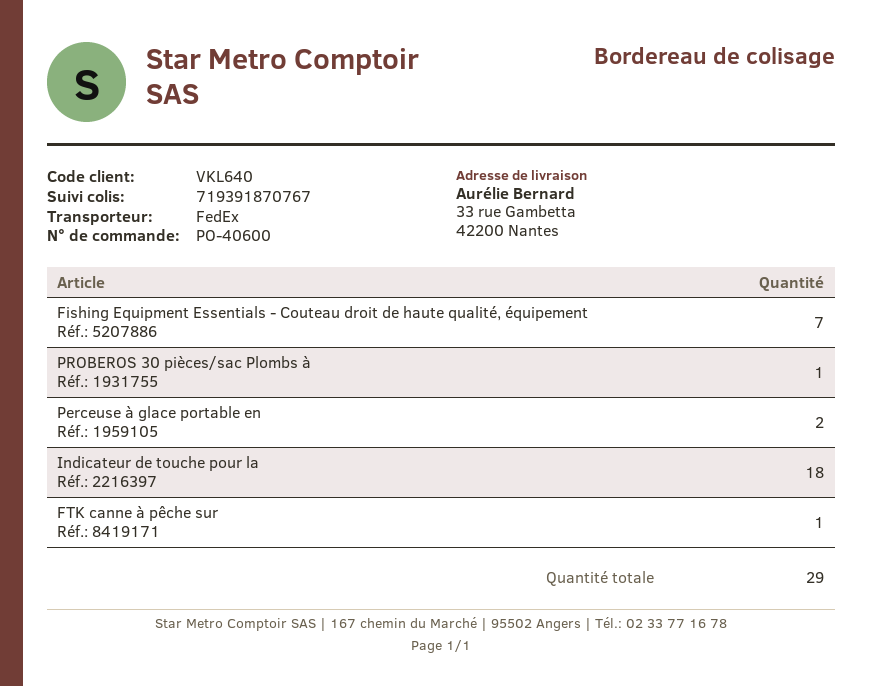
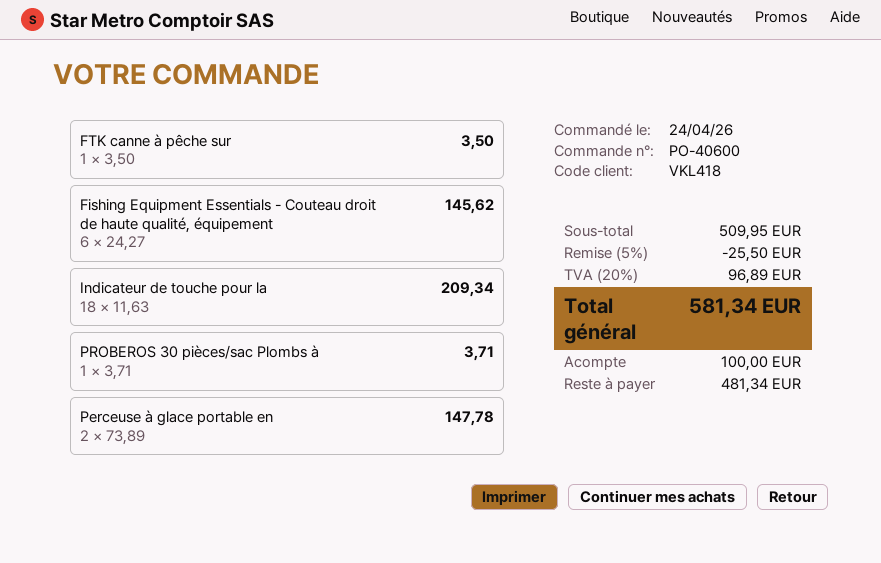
customer number: VKL640 -> VKL418
Fishing Equipment Essentials - Couteau droit de haute qualité, équipement: 7 -> 6

